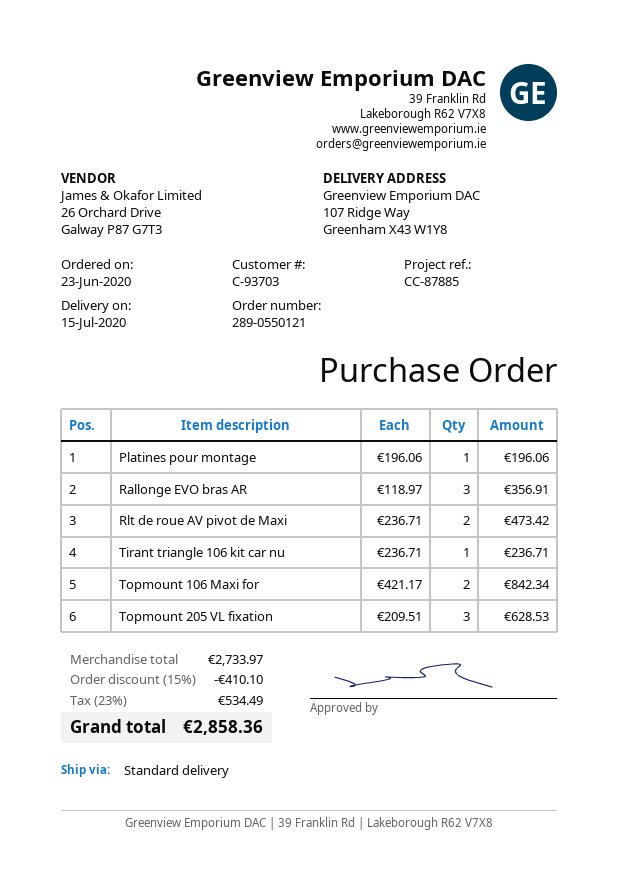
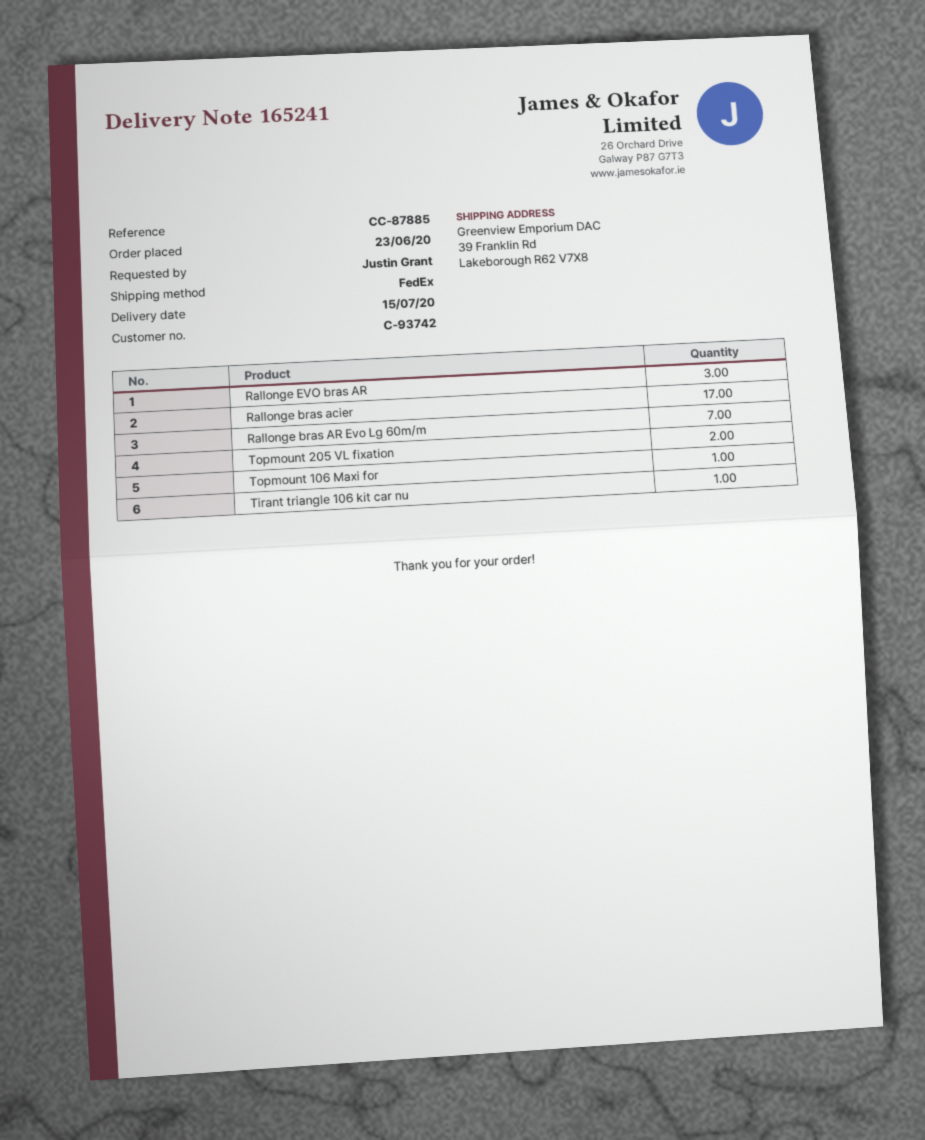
customer number: C-93703 -> C-93742
shipping method: standard -> FedEx
ship to: 107 Ridge Way, Greenham X43 W1Y8 -> 39 Franklin Rd, Lakeborough R62 V7X8
Platines pour montage: 1 -> none
Rlt de roue AV pivot de Maxi: 2 -> none
Topmount 106 Maxi for: 2 -> 1
Topmount 205 VL fixation: 3 -> 2
Rallonge bras acier: none -> 17
Rallonge bras AR Evo Lg 60m/m: none -> 7

